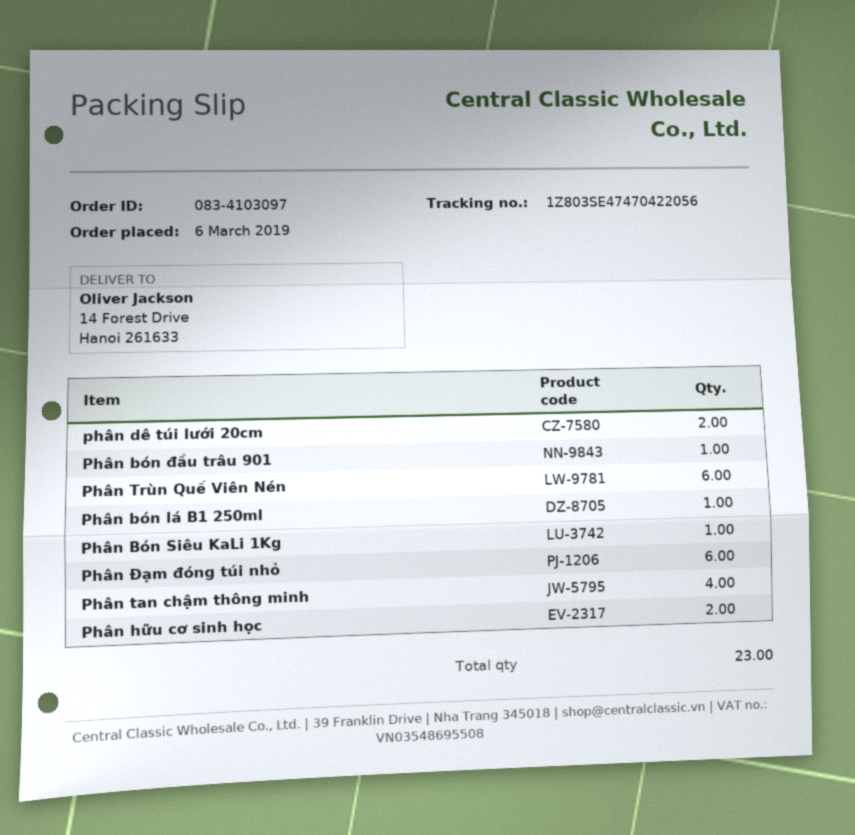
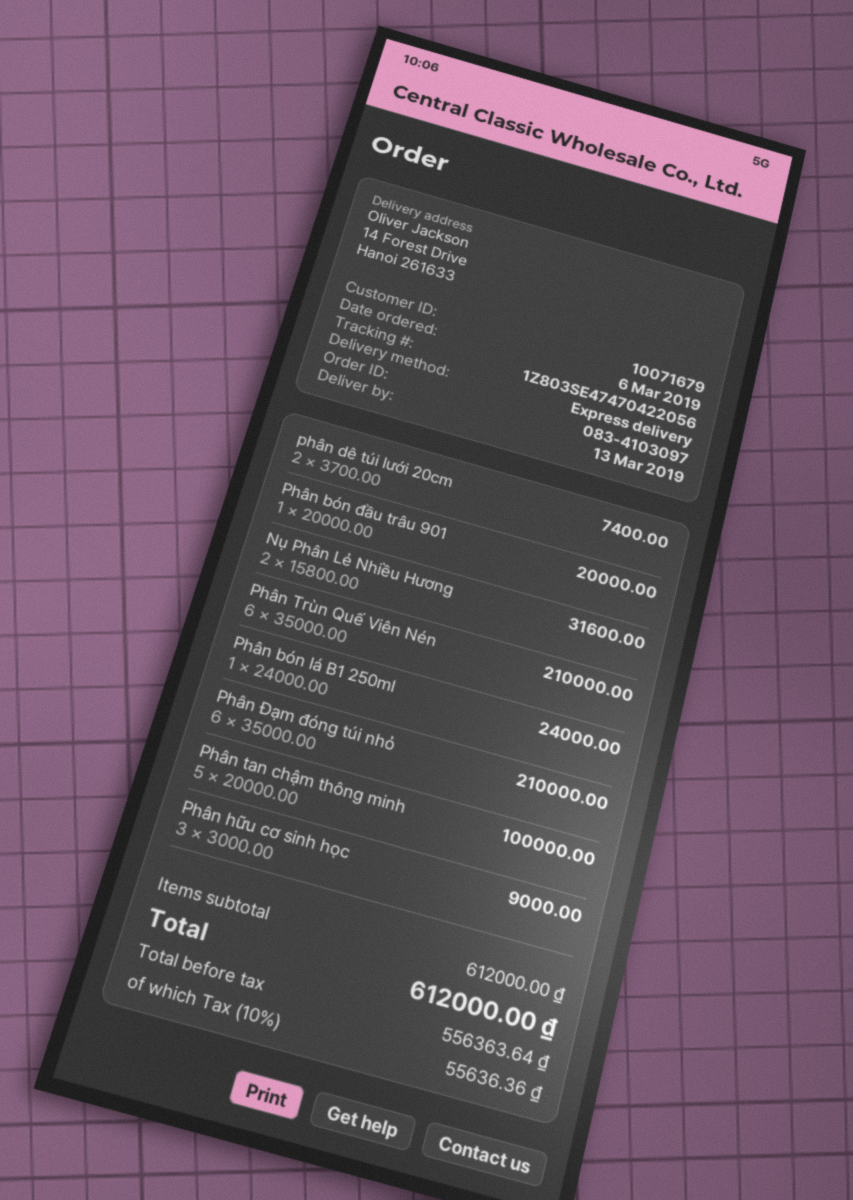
Phân Bón Siêu KaLi 1Kg: 1 -> none
Phân tan chậm thông minh: 4 -> 5
Phân hữu cơ sinh học: 2 -> 3
Nụ Phân Lẻ Nhiều Hương: none -> 2

